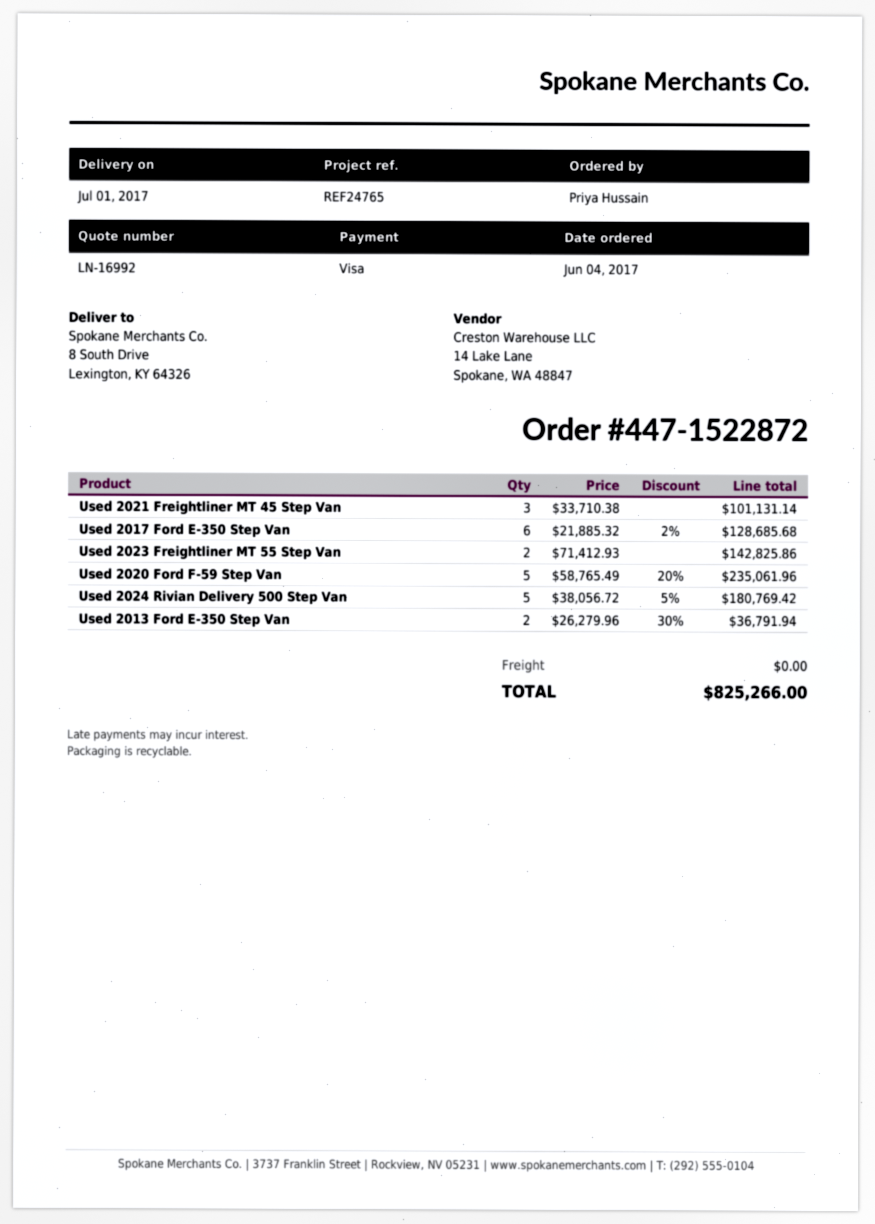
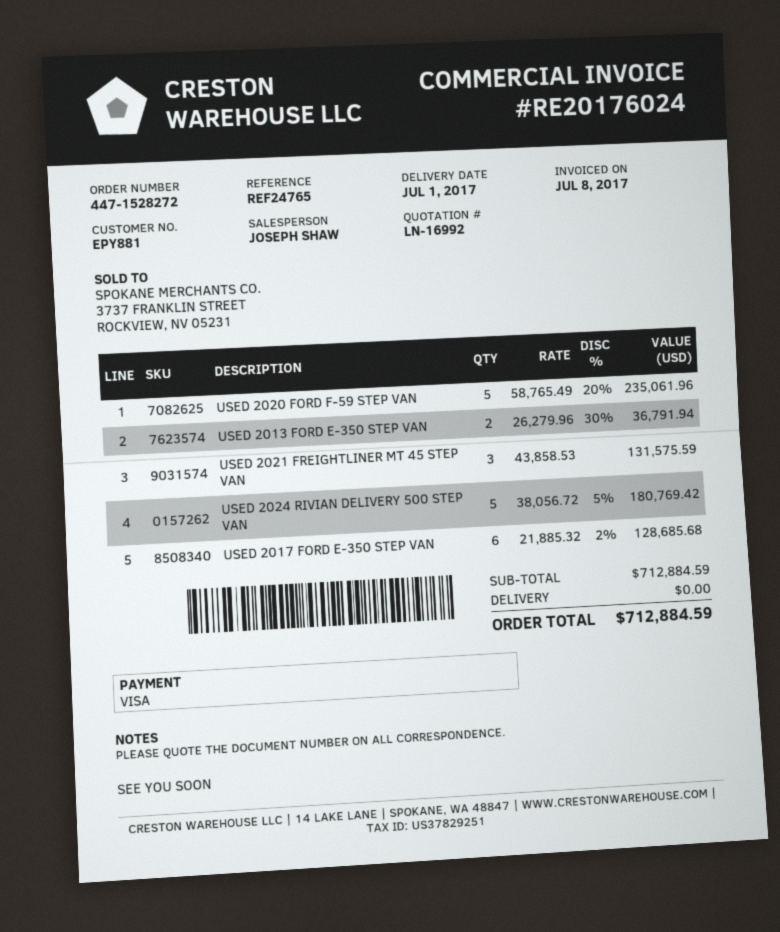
order number: 447-1522872 -> 447-1528272
Used 2021 Freightliner MT 45 Step Van: 3 x 33710.38 = 101131.14 -> 3 x 43858.53 = 131575.59
Used 2023 Freightliner MT 55 Step Van: 2 x 71412.93 = 142825.86 -> none
total: 825266.00 -> 712884.59

